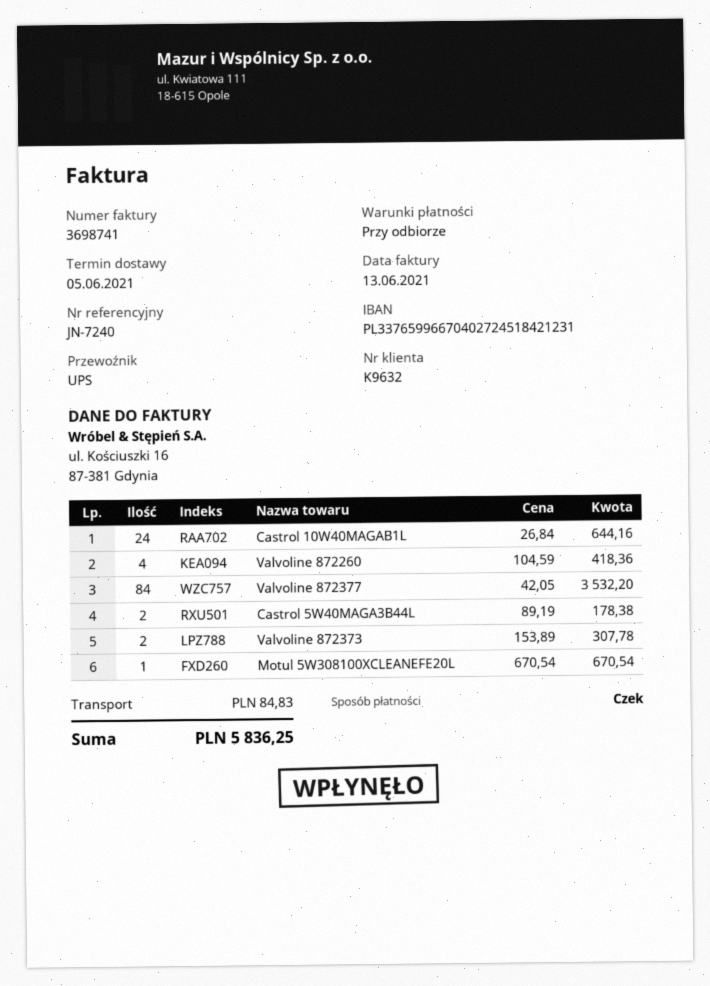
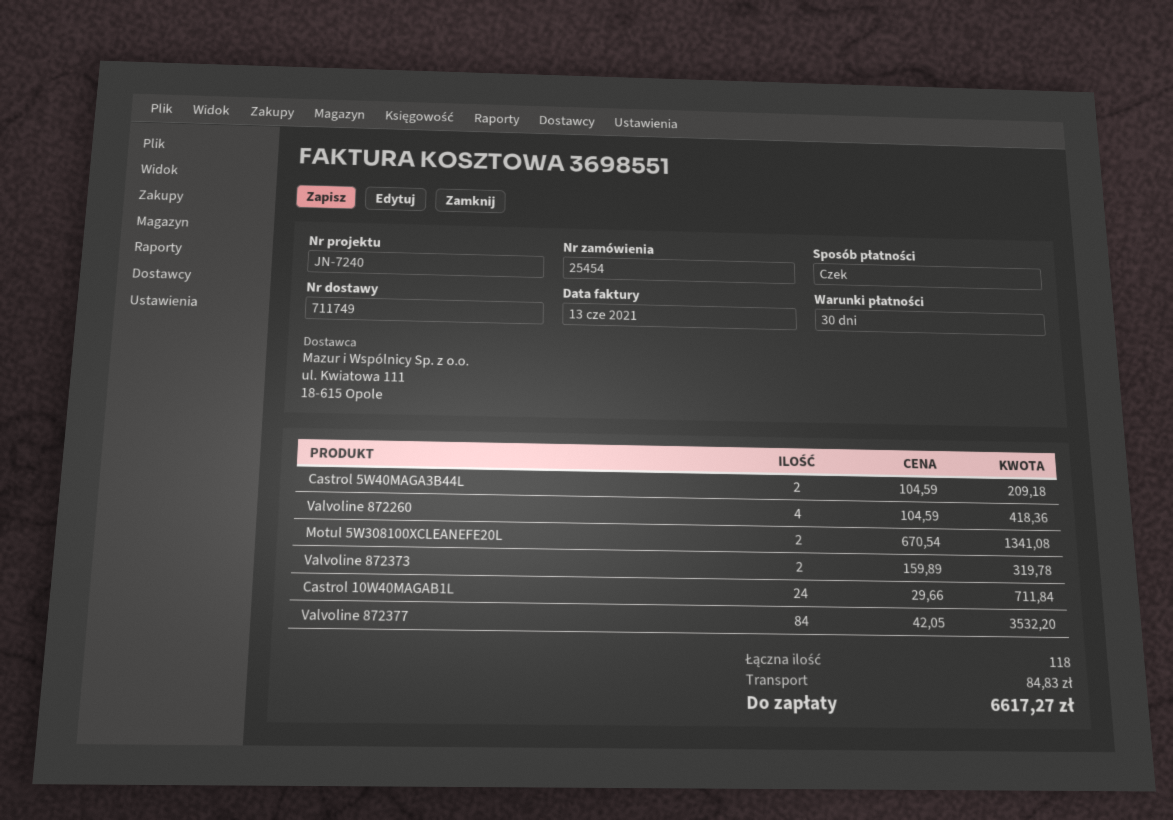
invoice number: 3698741 -> 3698551
payment terms: on receipt -> 30 days
Castrol 10W40MAGAB1L: 24 x 26.84 = 644.16 -> 24 x 29.66 = 711.84
Castrol 5W40MAGA3B44L: 2 x 89.19 = 178.38 -> 2 x 104.59 = 209.18
Valvoline 872373: 2 x 153.89 = 307.78 -> 2 x 159.89 = 319.78
Motul 5W308100XCLEANEFE20L: 1 x 670.54 = 670.54 -> 2 x 670.54 = 1341.08
total: 5836.25 -> 6617.27

